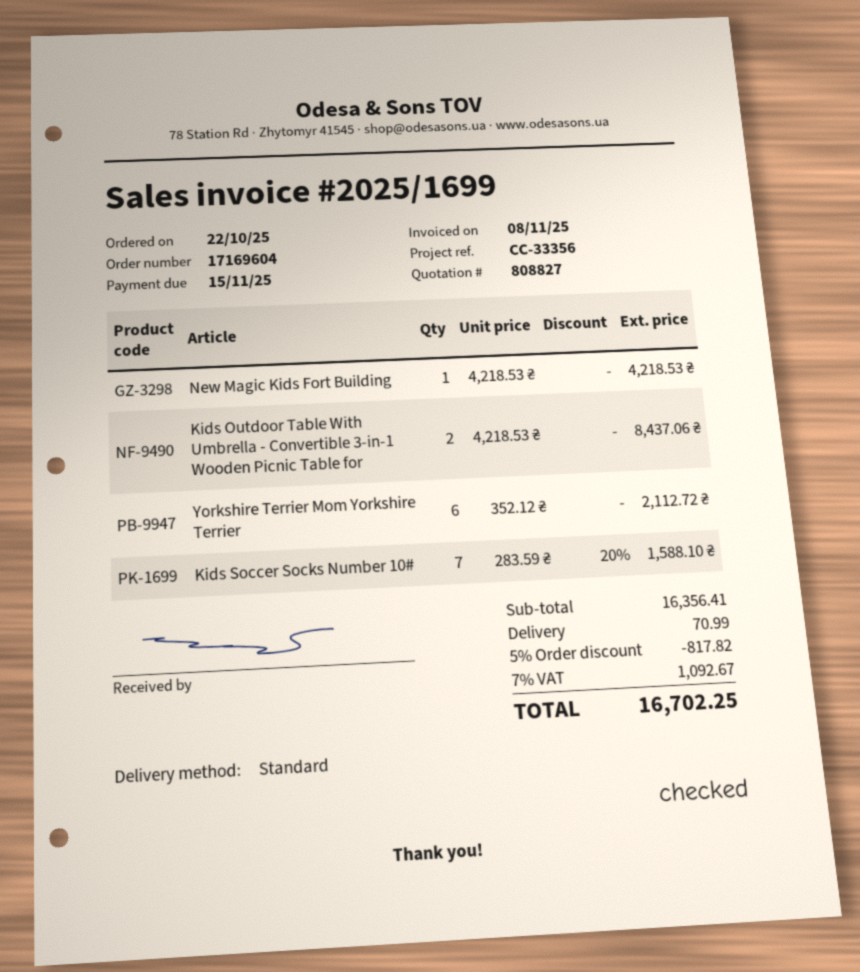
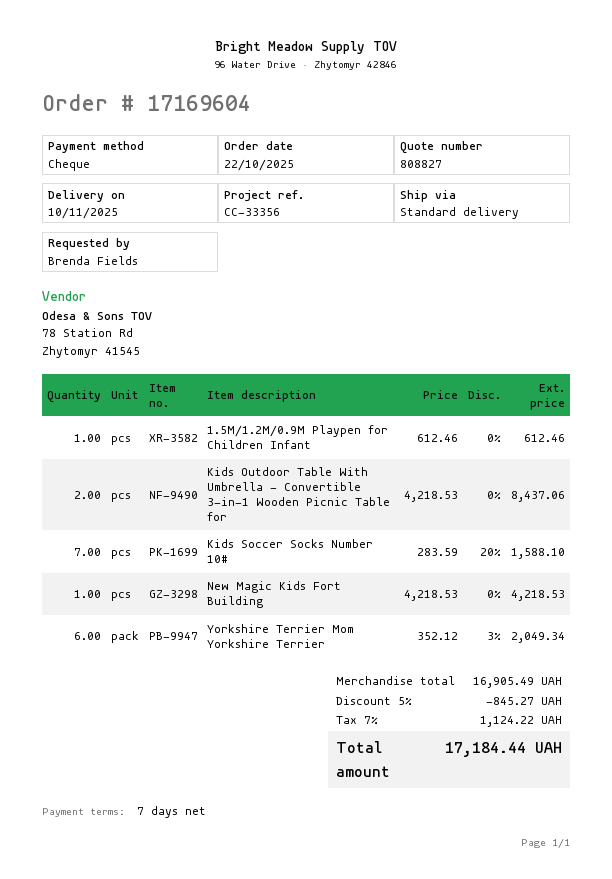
Yorkshire Terrier Mom Yorkshire Terrier: 6 x 352.12 = 2112.72 -> 6 x 352.12 - 3% = 2049.34
1.5M/1.2M/0.9M Playpen for Children Infant: none -> 1 x 612.46 = 612.46
subtotal: 16356.41 -> 16905.49
discount: 5% = 817.82 -> 5% = 845.27
shipping: 70.99 -> none
tax: 7% = 1092.67 -> 7% = 1124.22
total: 16702.25 -> 17184.44

